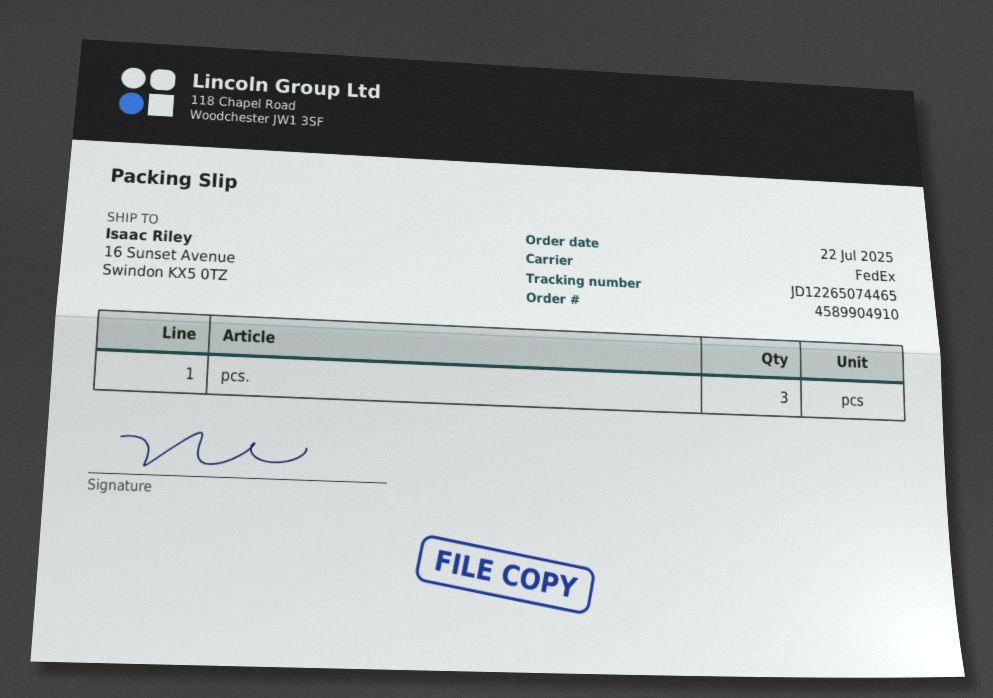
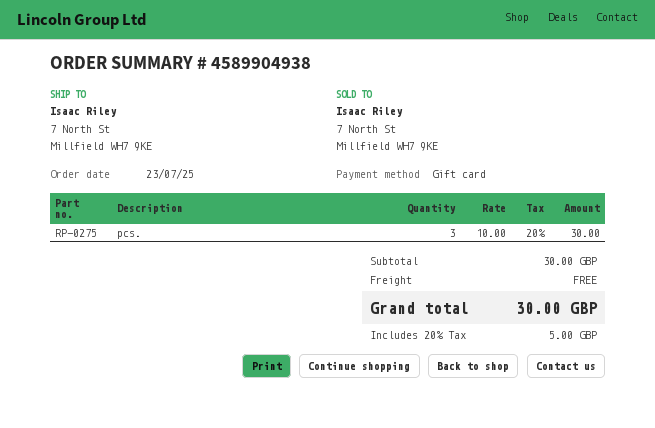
order number: 4589904910 -> 4589904938
order date: 2025-07-22 -> 2025-07-23
ship to: 16 Sunset Avenue, Swindon KX5 0TZ -> 7 North St, Millfield WH7 9KE

